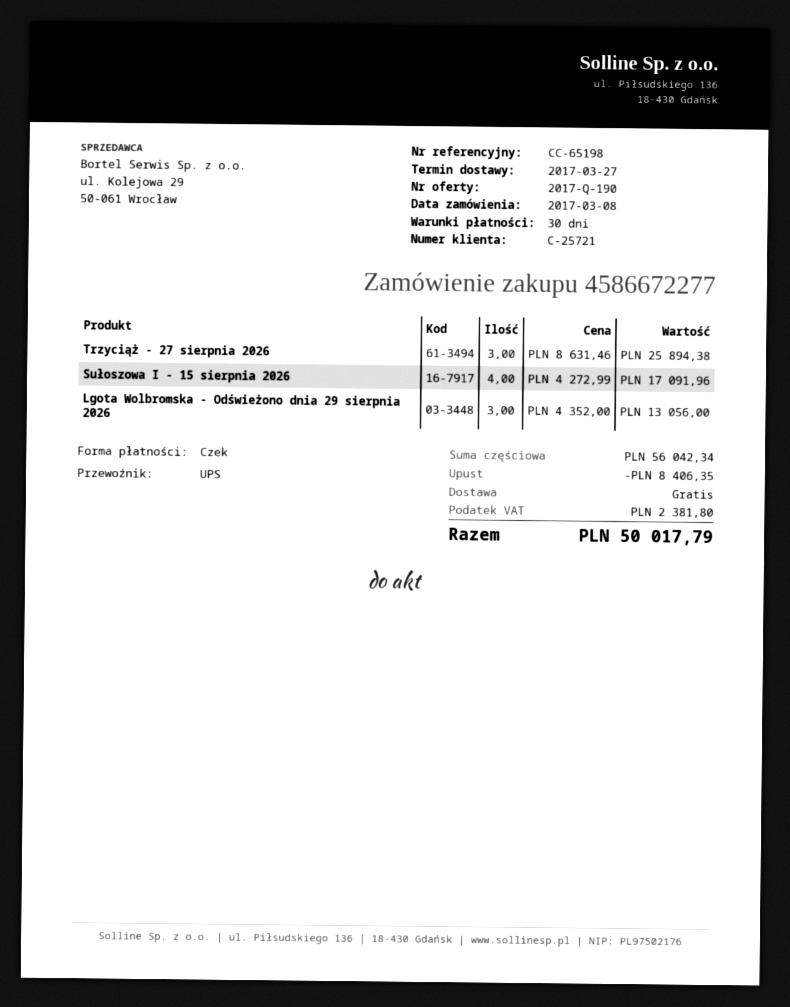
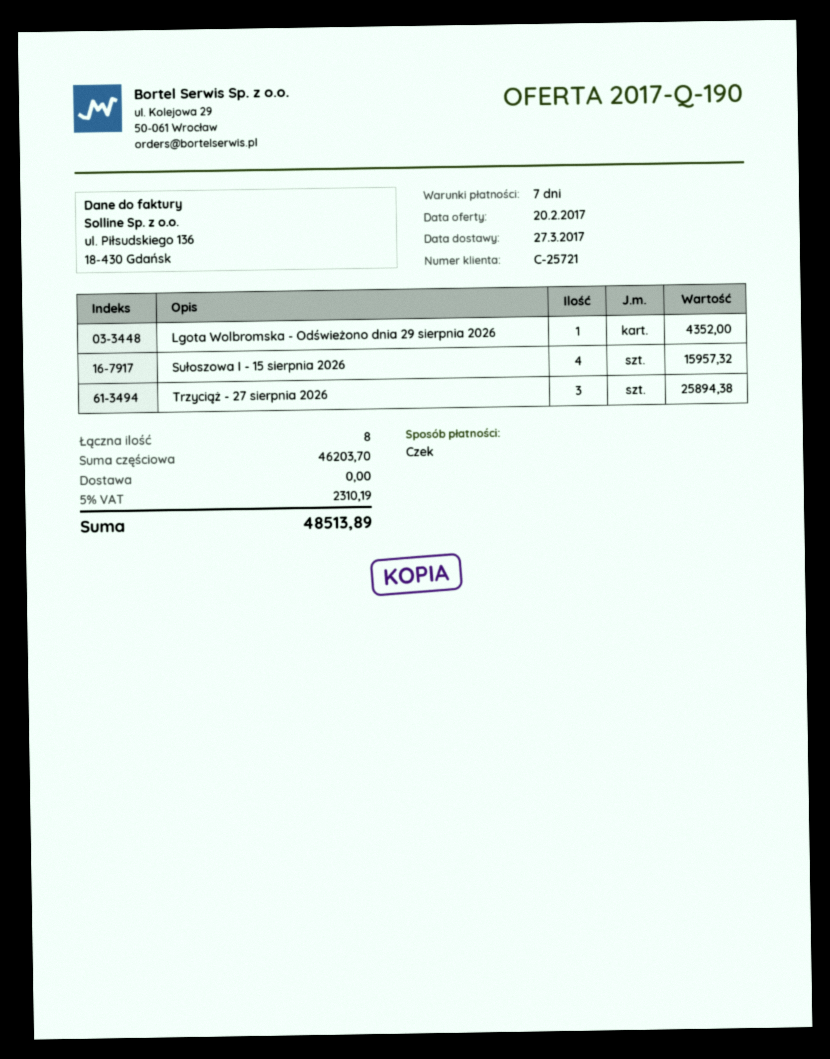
payment terms: 30 days -> 7 days
Sułoszowa I - 15 sierpnia 2026: 4 for 17091.96 -> 4 for 15957.32
Lgota Wolbromska - Odświeżono dnia 29 sierpnia 2026: 3 for 13056.00 -> 1 for 4352.00
subtotal: 56042.34 -> 46203.70
discount: 8406.35 -> none
tax: 2381.80 -> 2310.19
total: 50017.79 -> 48513.89

